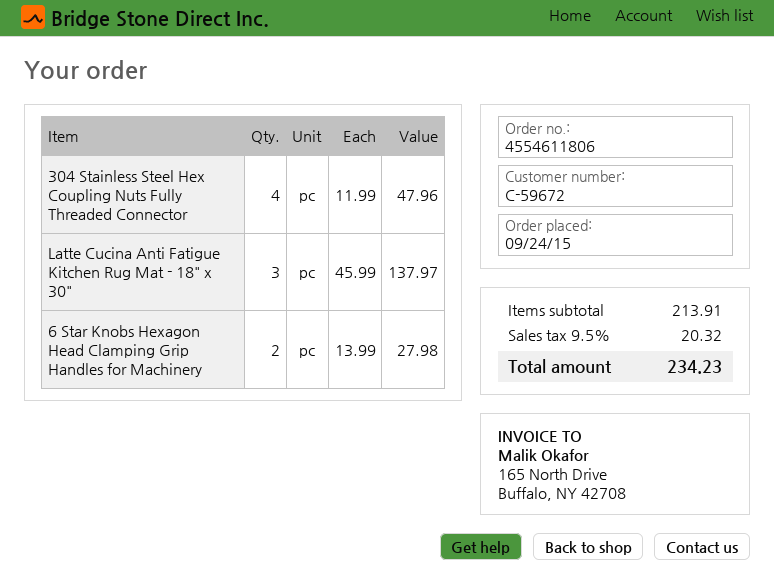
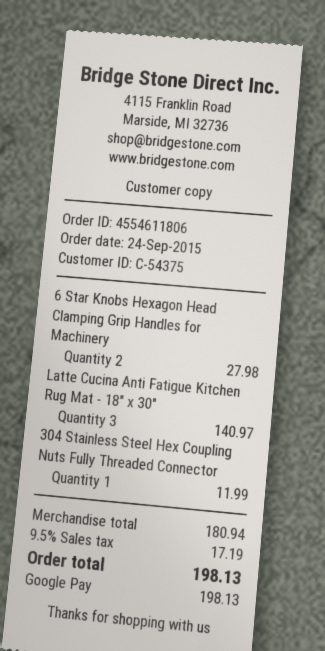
customer number: C-59672 -> C-54375
304 Stainless Steel Hex Coupling Nuts Fully Threaded Connector: 4 for 47.96 -> 1 for 11.99
Latte Cucina Anti Fatigue Kitchen Rug Mat - 18" x 30": 3 for 137.97 -> 3 for 140.97
subtotal: 213.91 -> 180.94
tax: 9.5% = 20.32 -> 9.5% = 17.19
total: 234.23 -> 198.13

